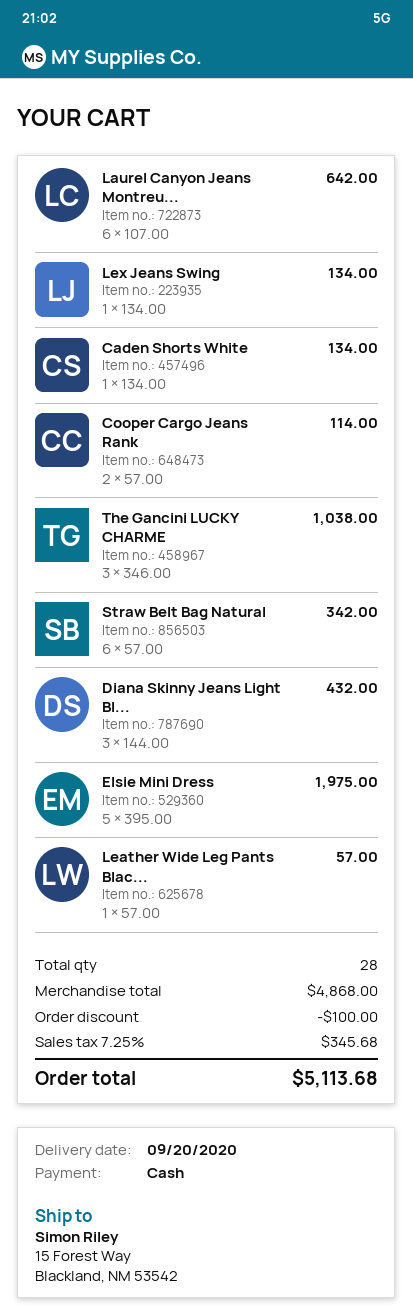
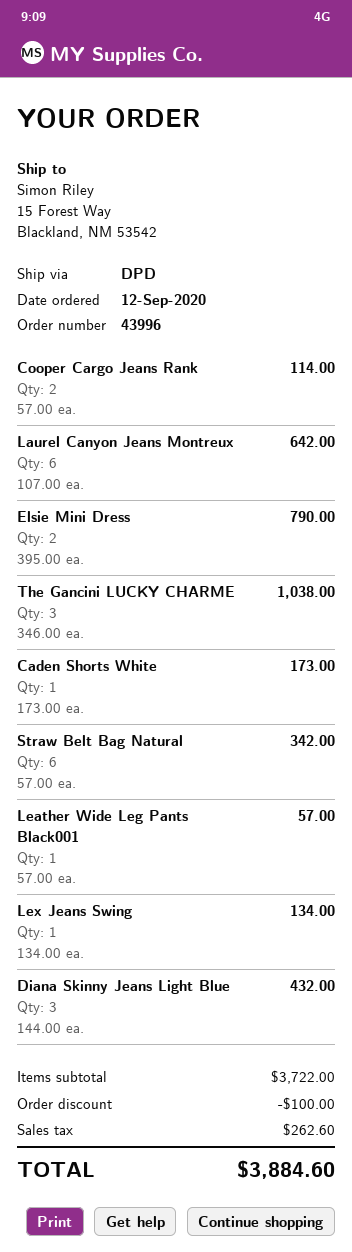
Caden Shorts White: 1 x 134.00 = 134.00 -> 1 x 173.00 = 173.00
Elsie Mini Dress: 5 x 395.00 = 1975.00 -> 2 x 395.00 = 790.00
subtotal: 4868.00 -> 3722.00
tax: 345.68 -> 262.60
total: 5113.68 -> 3884.60

